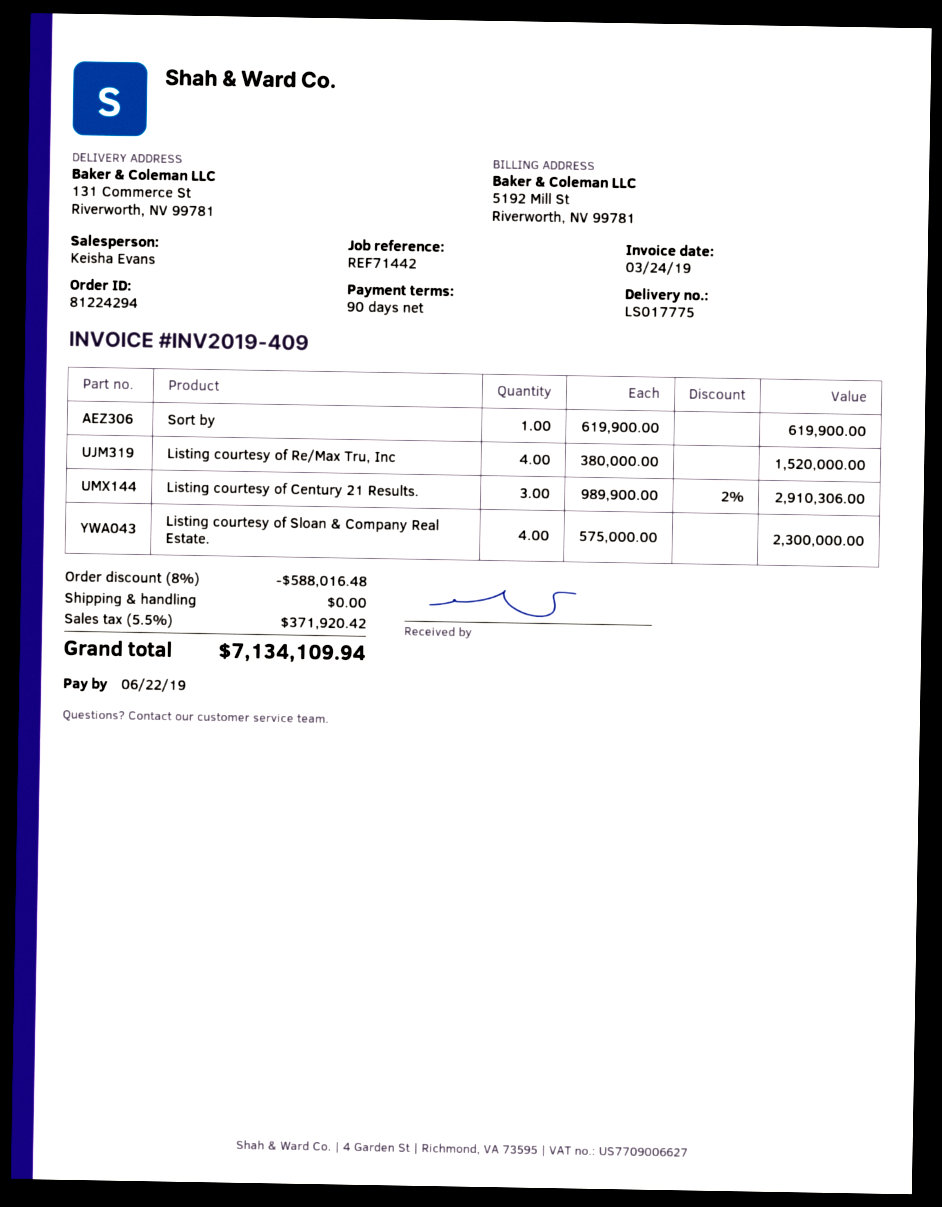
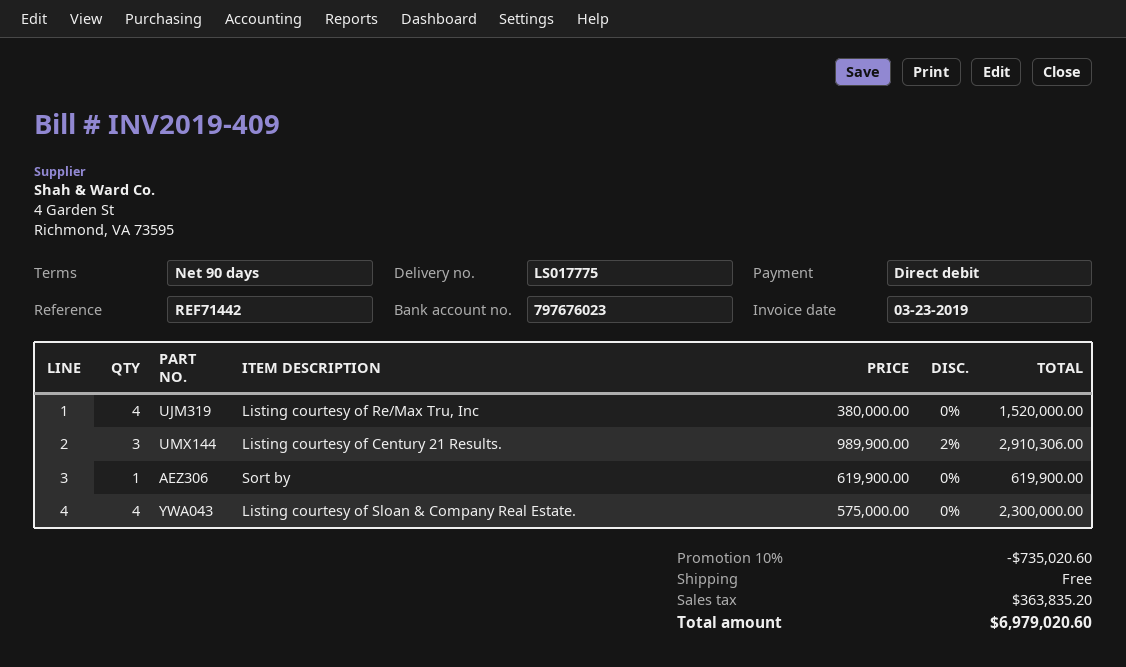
invoice date: 2019-03-24 -> 2019-03-23
discount: 8% = 588016.48 -> 10% = 735020.60
tax: 371920.42 -> 363835.20
total: 7134109.94 -> 6979020.60

